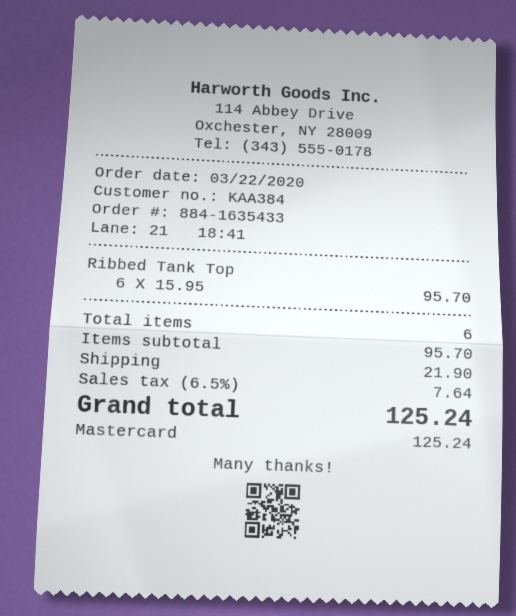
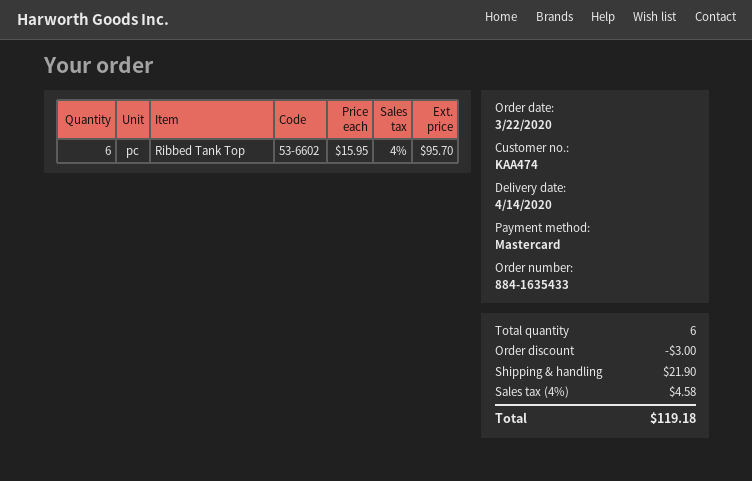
customer number: KAA384 -> KAA474
discount: none -> 3.00
tax: 6.5% = 7.64 -> 4% = 4.58
total: 125.24 -> 119.18

